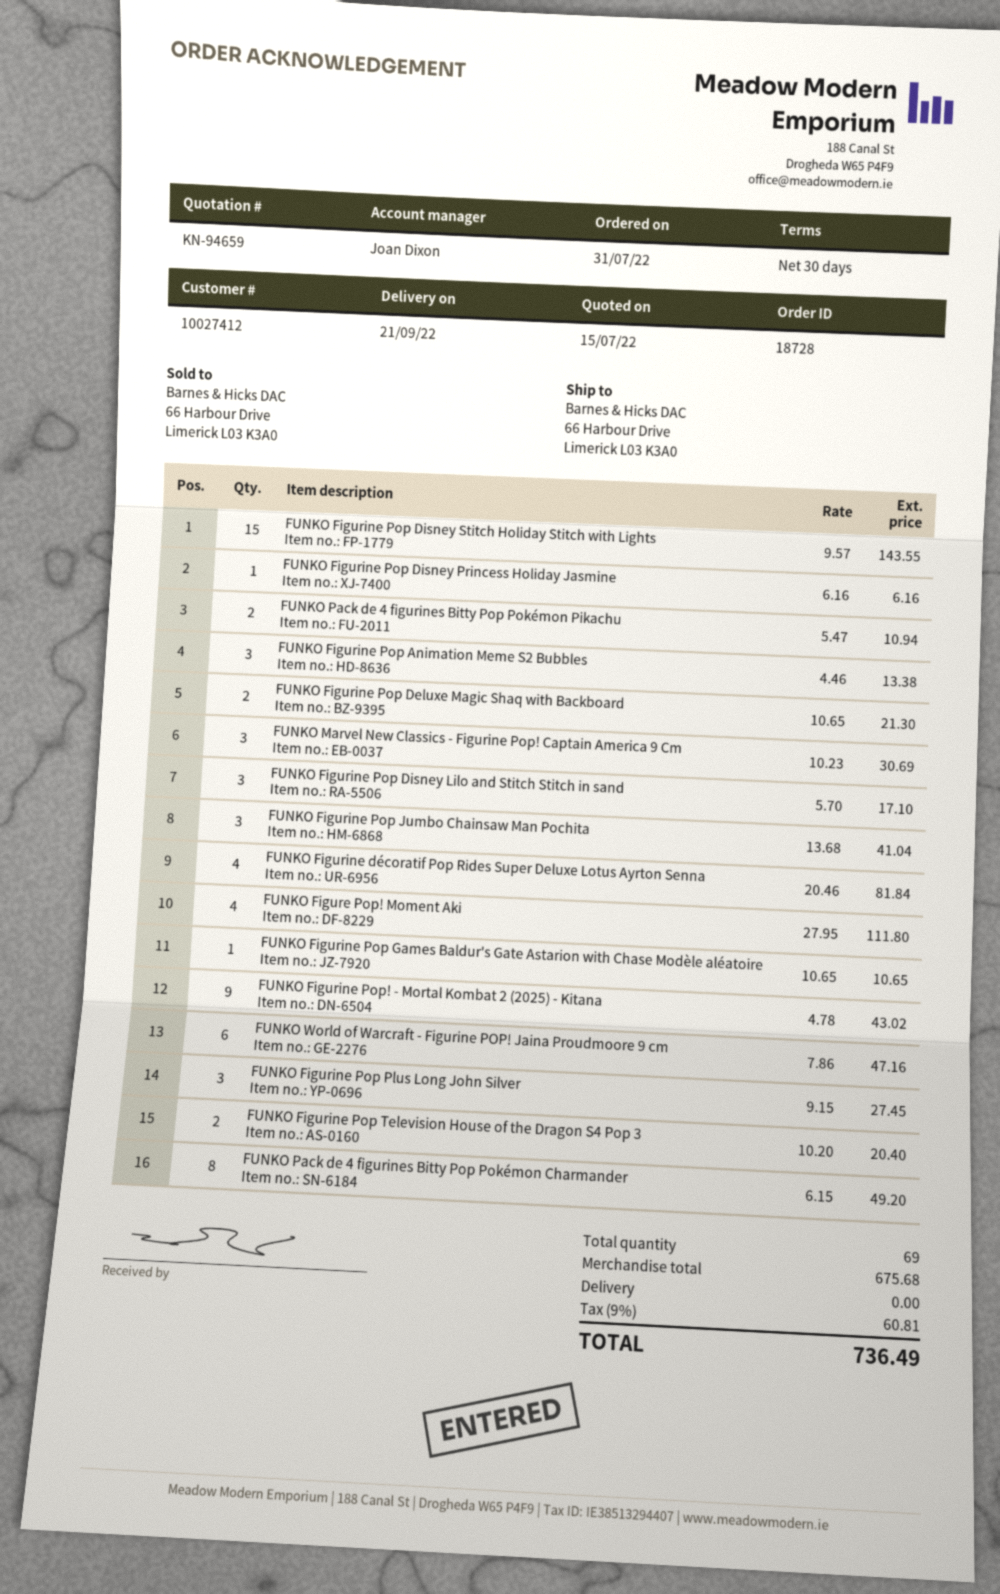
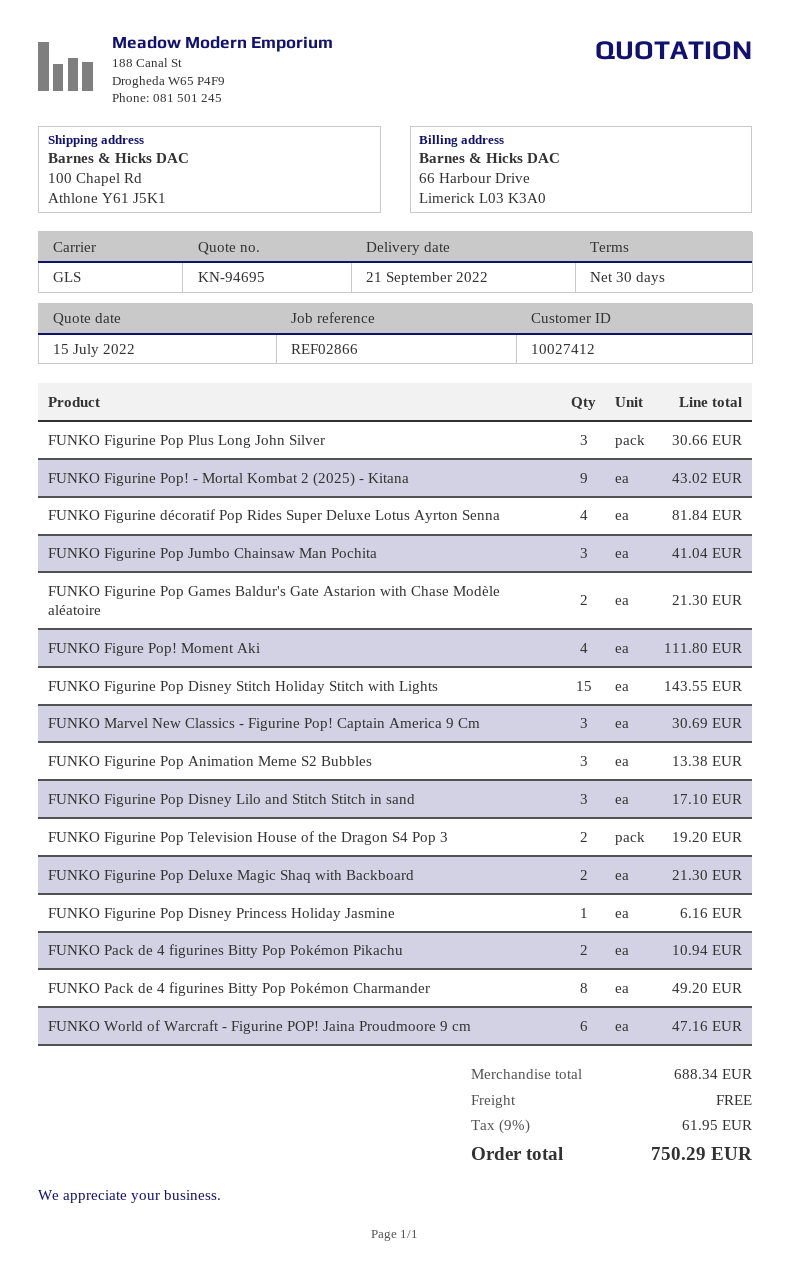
quote number: KN-94659 -> KN-94695
ship to: 66 Harbour Drive, Limerick L03 K3A0 -> 100 Chapel Rd, Athlone Y61 J5K1
FUNKO Figurine Pop Games Baldur's Gate Astarion with Chase Modèle aléatoire: 1 for 10.65 -> 2 for 21.30
FUNKO Figurine Pop Plus Long John Silver: 3 for 27.45 -> 3 for 30.66
FUNKO Figurine Pop Television House of the Dragon S4 Pop 3: 2 for 20.40 -> 2 for 19.20
subtotal: 675.68 -> 688.34
tax: 9% = 60.81 -> 9% = 61.95
total: 736.49 -> 750.29

